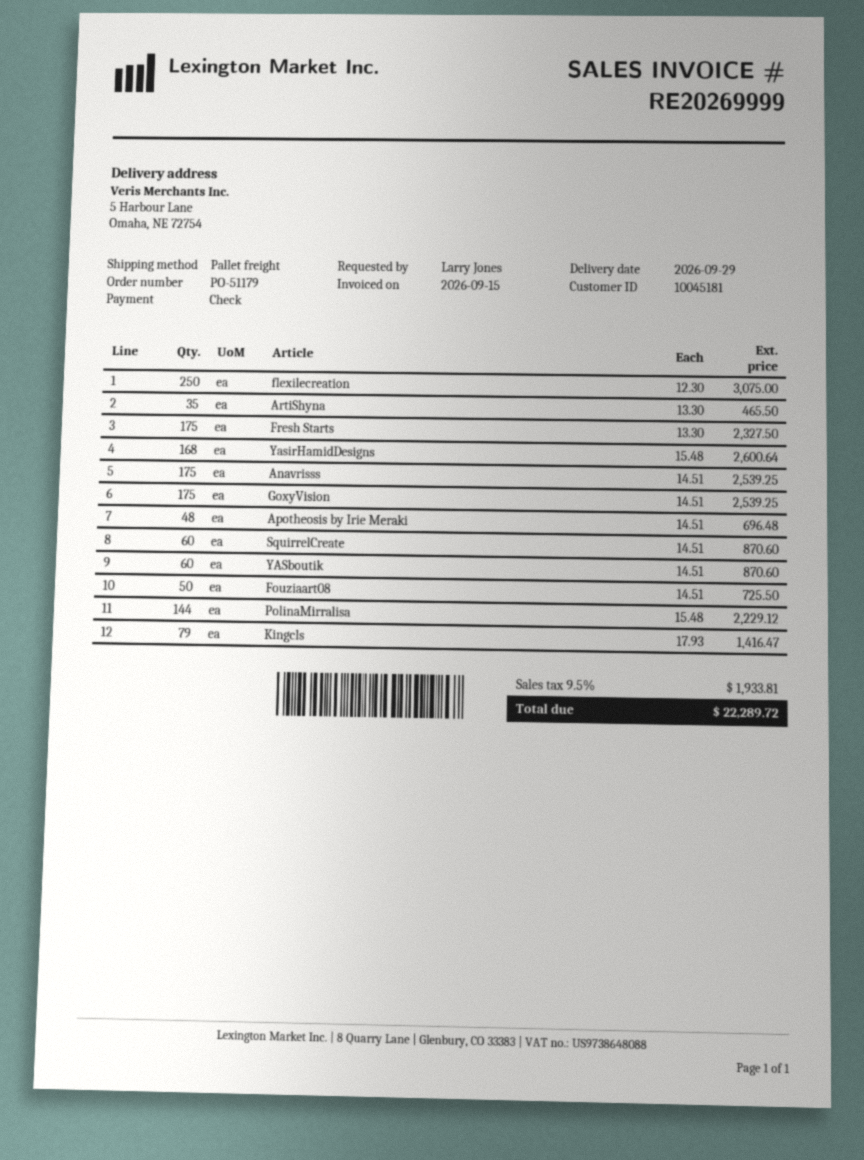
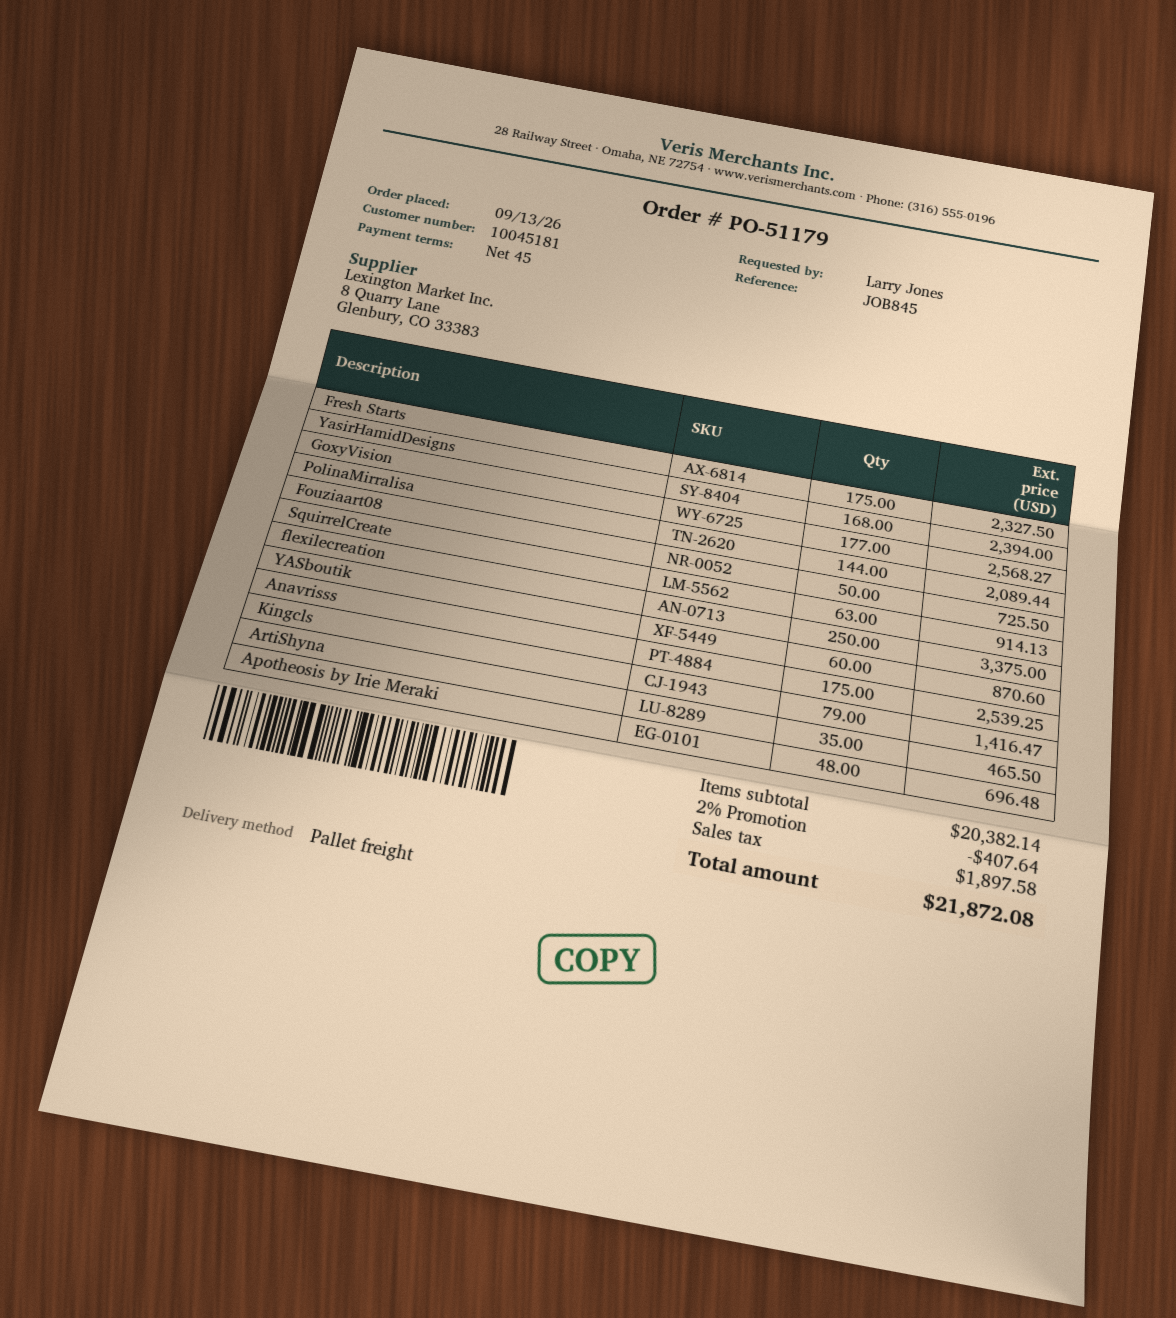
flexilecreation: 250 for 3075.00 -> 250 for 3375.00
YasirHamidDesigns: 168 for 2600.64 -> 168 for 2394.00
GoxyVision: 175 for 2539.25 -> 177 for 2568.27
SquirrelCreate: 60 for 870.60 -> 63 for 914.13
PolinaMirralisa: 144 for 2229.12 -> 144 for 2089.44
discount: none -> 2% = 407.64
tax: 1933.81 -> 1897.58
total: 22289.72 -> 21872.08

